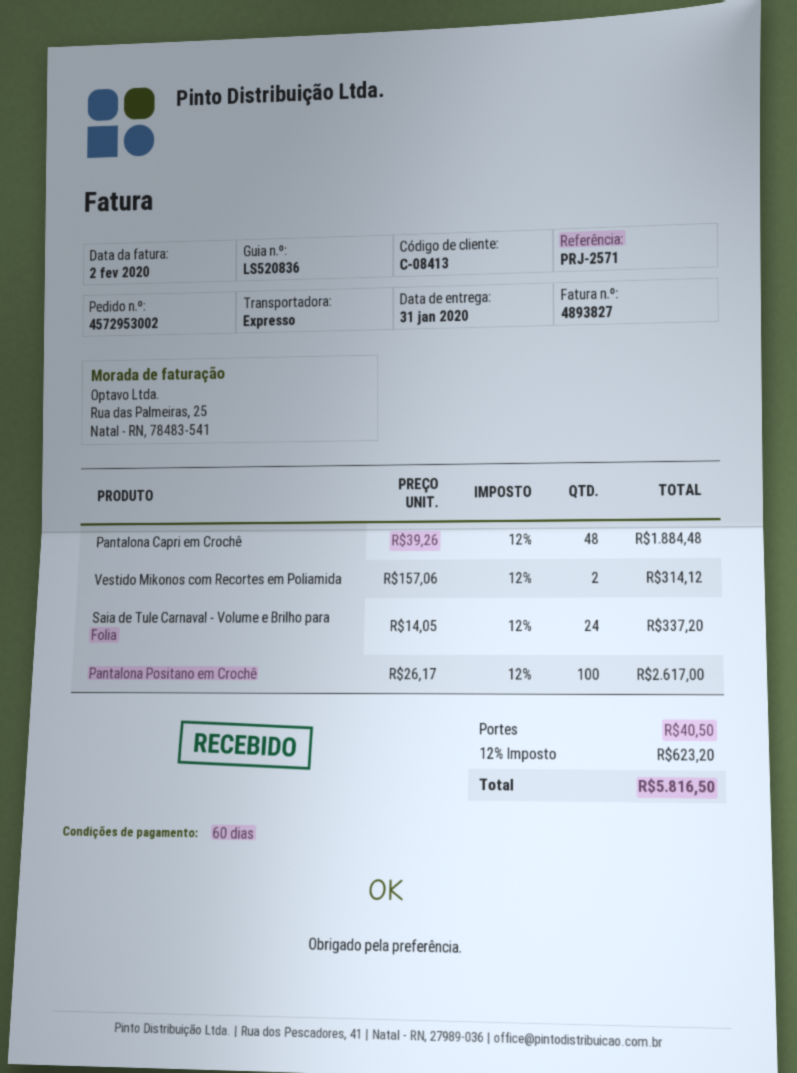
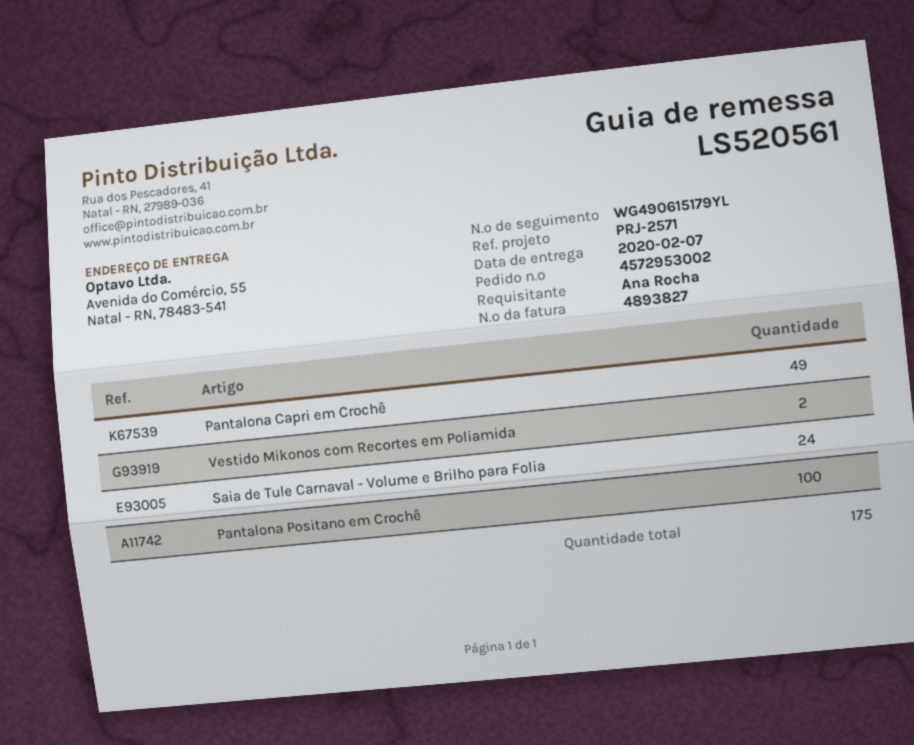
delivery note number: LS520836 -> LS520561
delivery date: 2020-01-31 -> 2020-02-07
Pantalona Capri em Crochê: 48 -> 49

